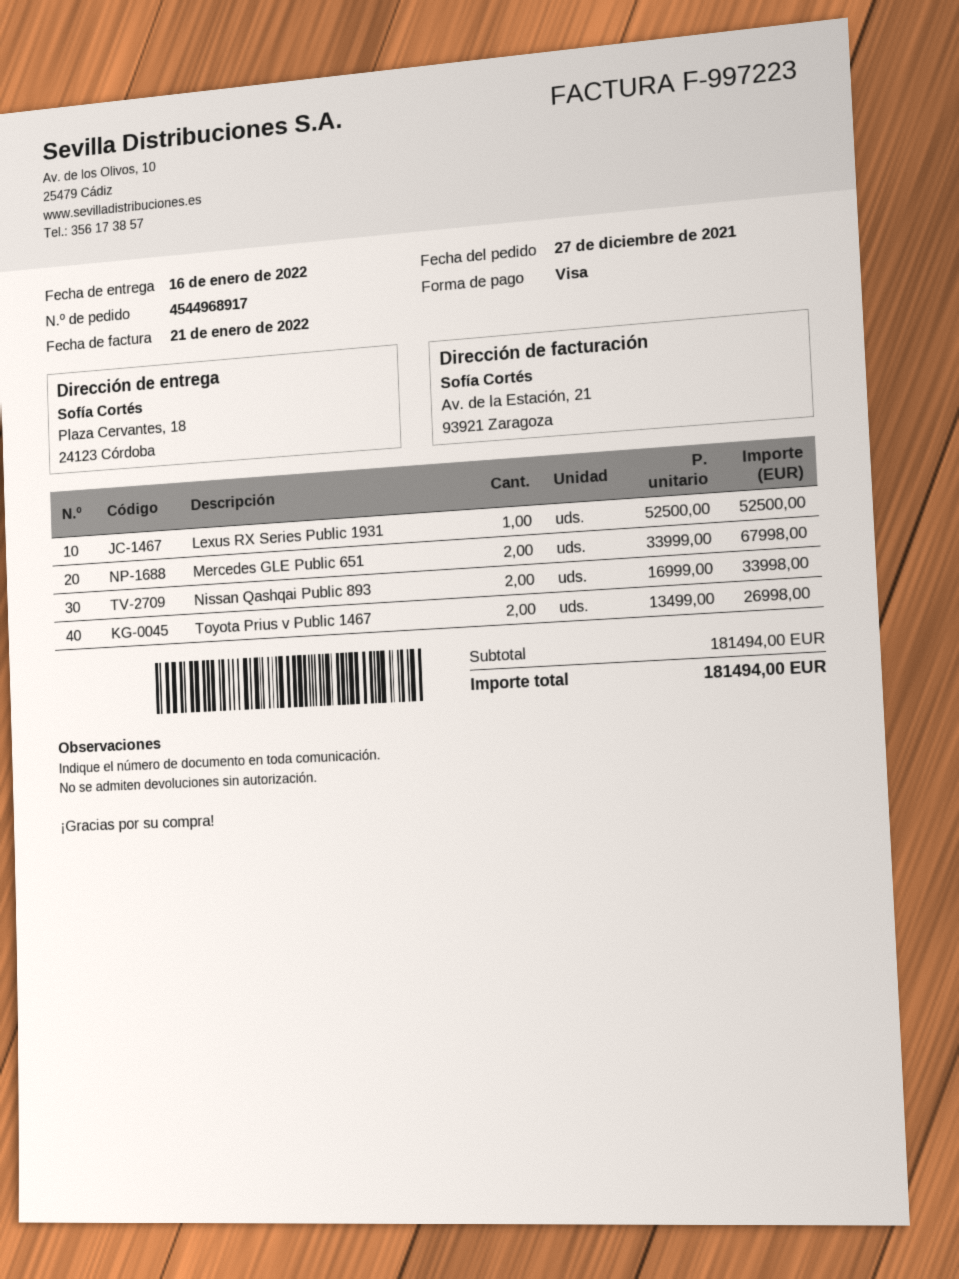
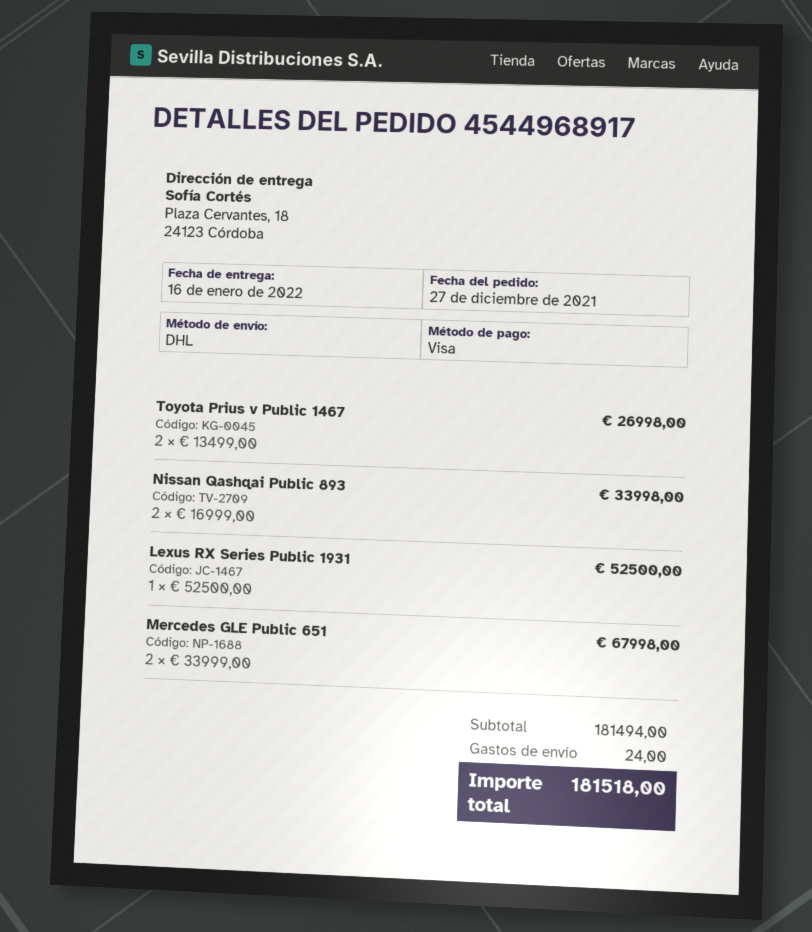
shipping: none -> 24.00
total: 181494.00 -> 181518.00

